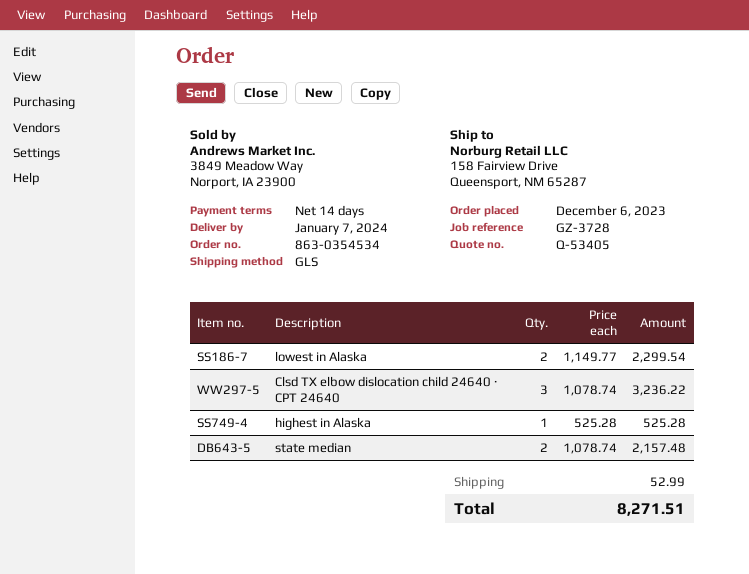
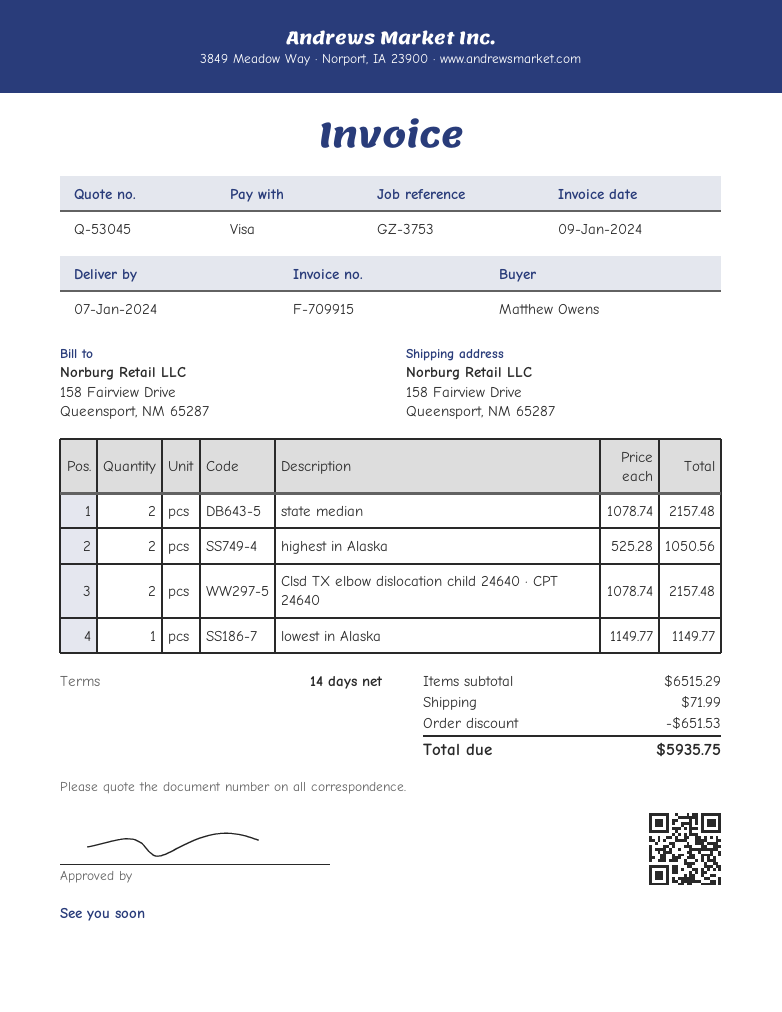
quote number: Q-53405 -> Q-53045
reference: GZ-3728 -> GZ-3753
lowest in Alaska: 2 x 1149.77 = 2299.54 -> 1 x 1149.77 = 1149.77
Clsd TX elbow dislocation child 24640 · CPT 24640: 3 x 1078.74 = 3236.22 -> 2 x 1078.74 = 2157.48
highest in Alaska: 1 x 525.28 = 525.28 -> 2 x 525.28 = 1050.56
discount: none -> 651.53
shipping: 52.99 -> 71.99
total: 8271.51 -> 5935.75

